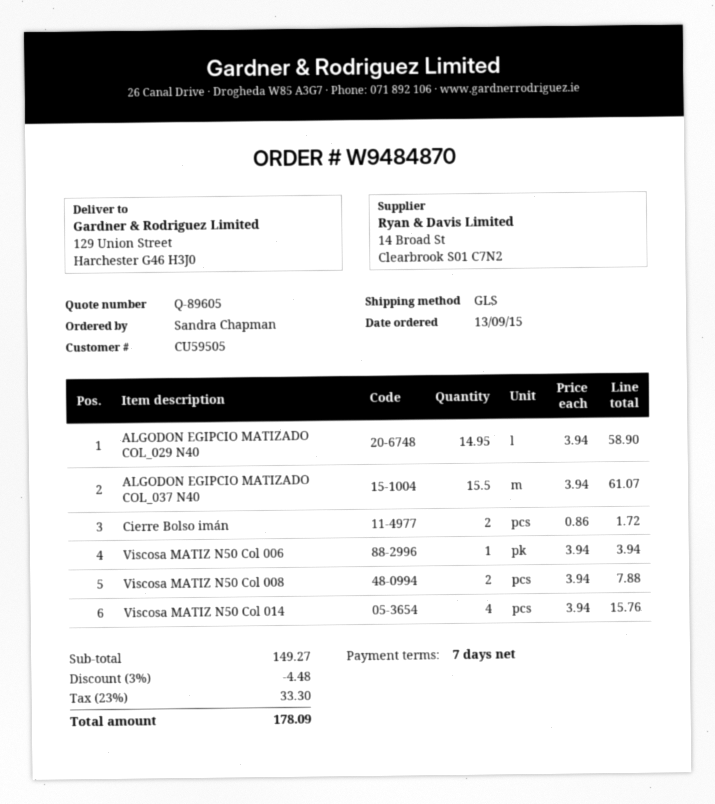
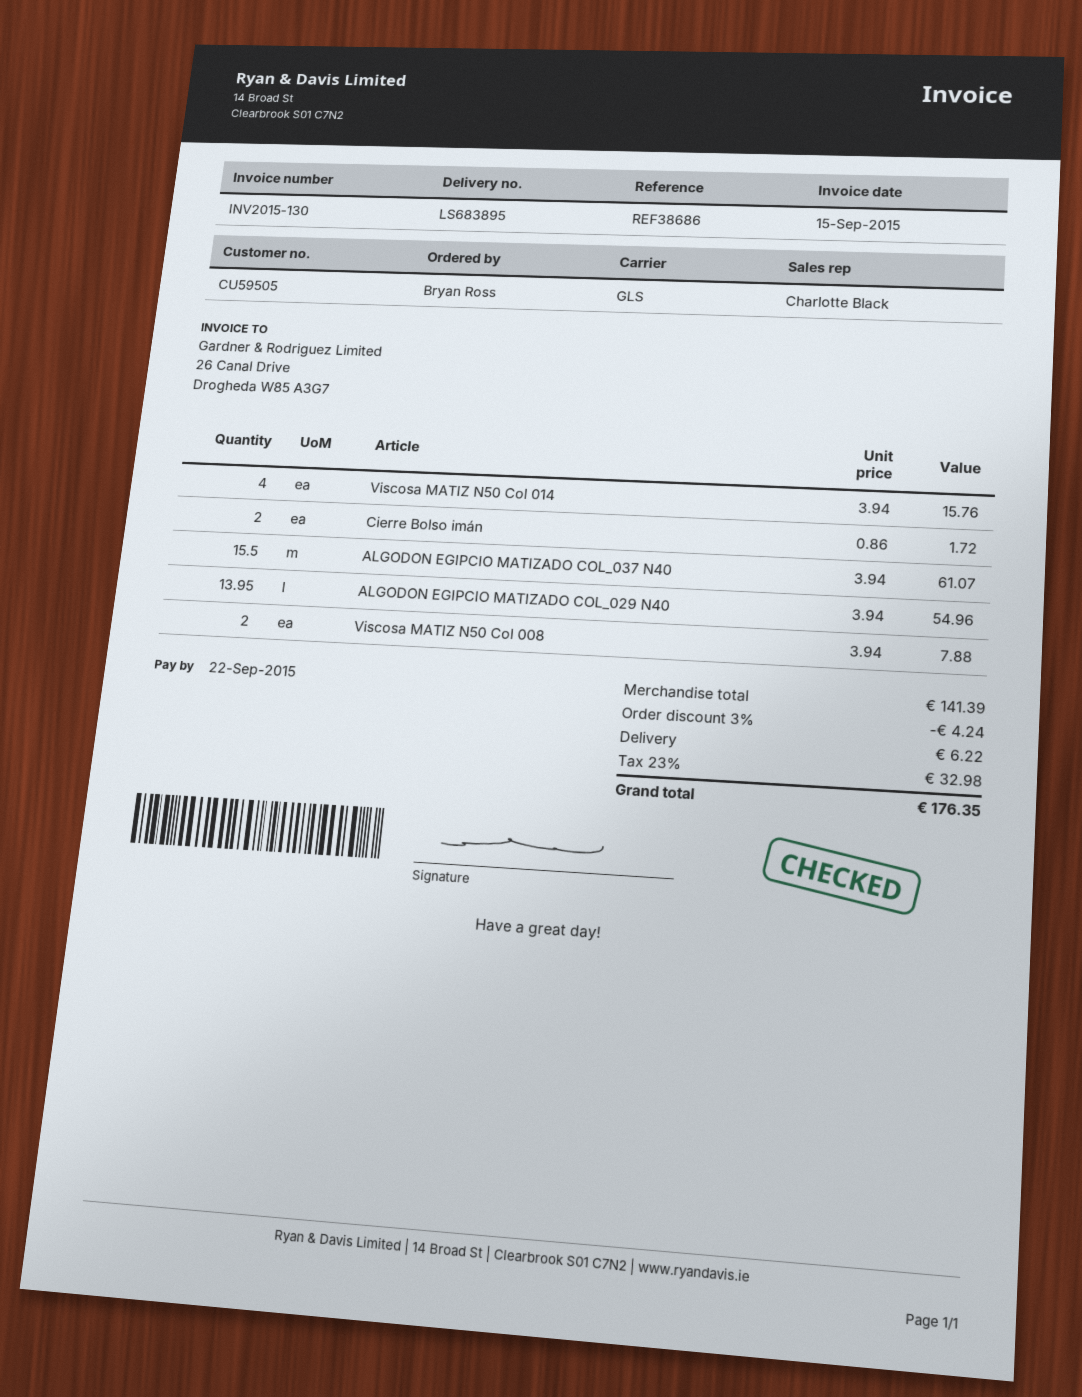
ordered by: Sandra Chapman -> Bryan Ross
ALGODON EGIPCIO MATIZADO COL_029 N40: 14.95 x 3.94 = 58.90 -> 13.95 x 3.94 = 54.96
Viscosa MATIZ N50 Col 006: 1 x 3.94 = 3.94 -> none
subtotal: 149.27 -> 141.39
discount: 3% = 4.48 -> 3% = 4.24
shipping: none -> 6.22
tax: 23% = 33.30 -> 23% = 32.98
total: 178.09 -> 176.35

